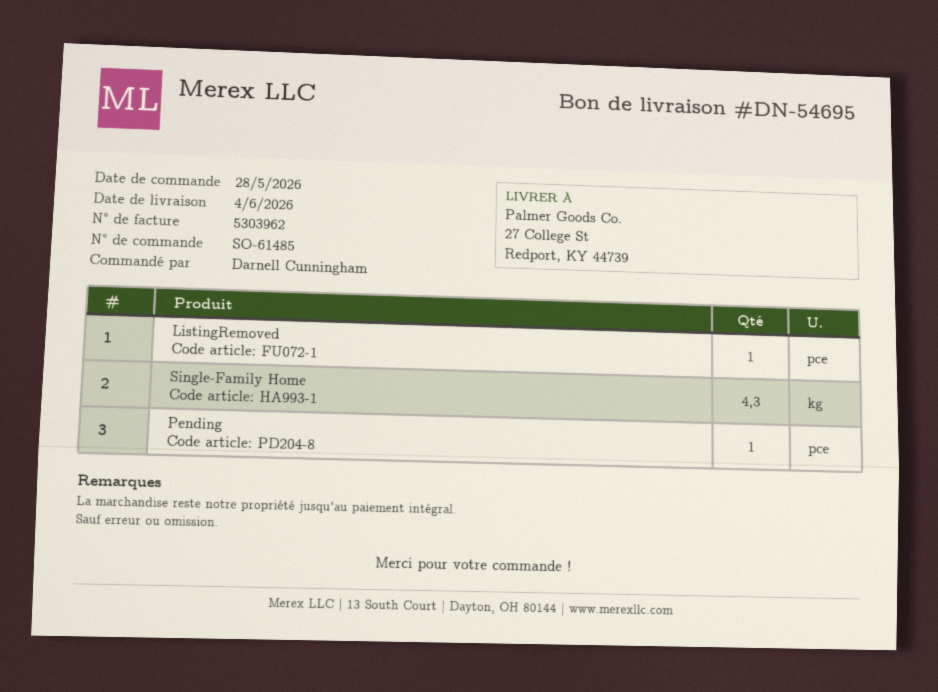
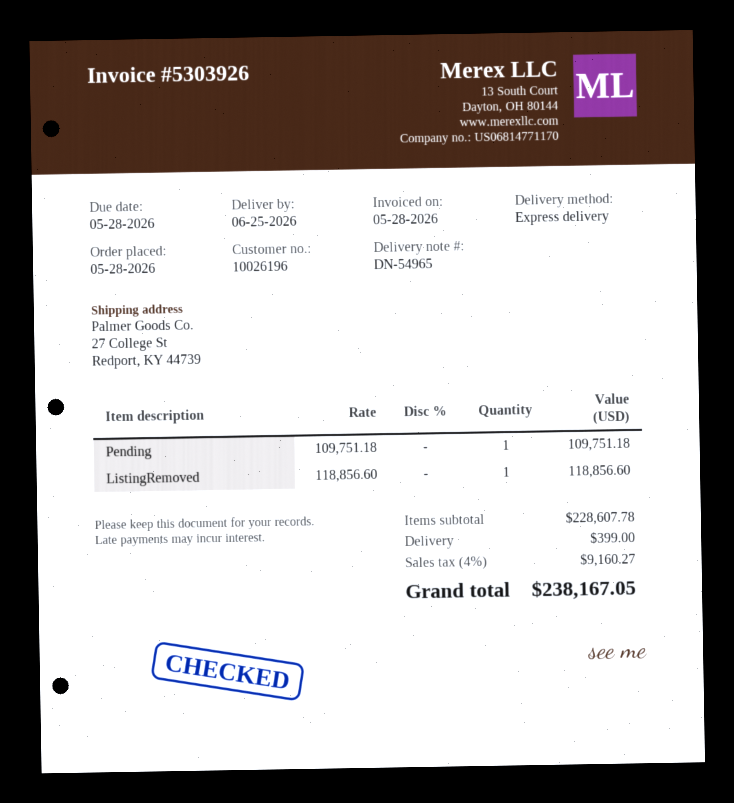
delivery note number: DN-54695 -> DN-54965
delivery date: 2026-06-04 -> 2026-06-25
invoice number: 5303962 -> 5303926
Single-Family Home: 4.3 -> none

